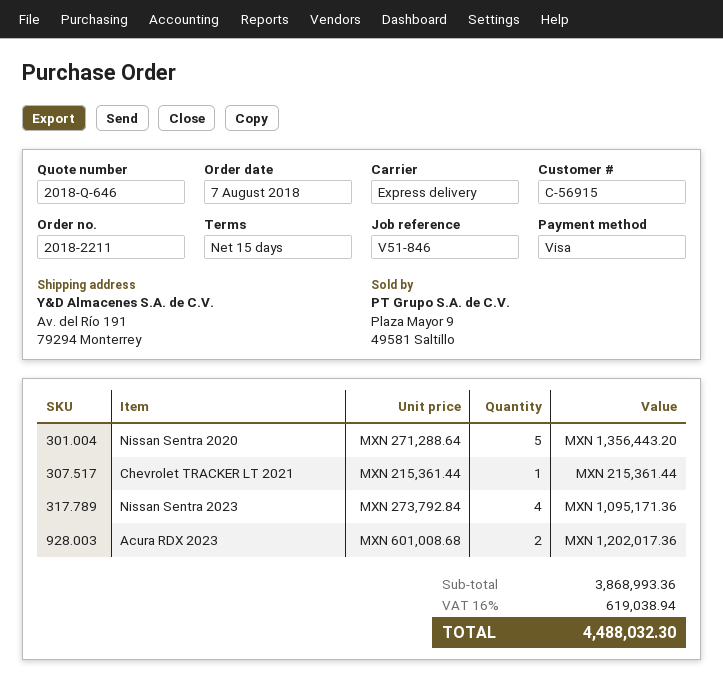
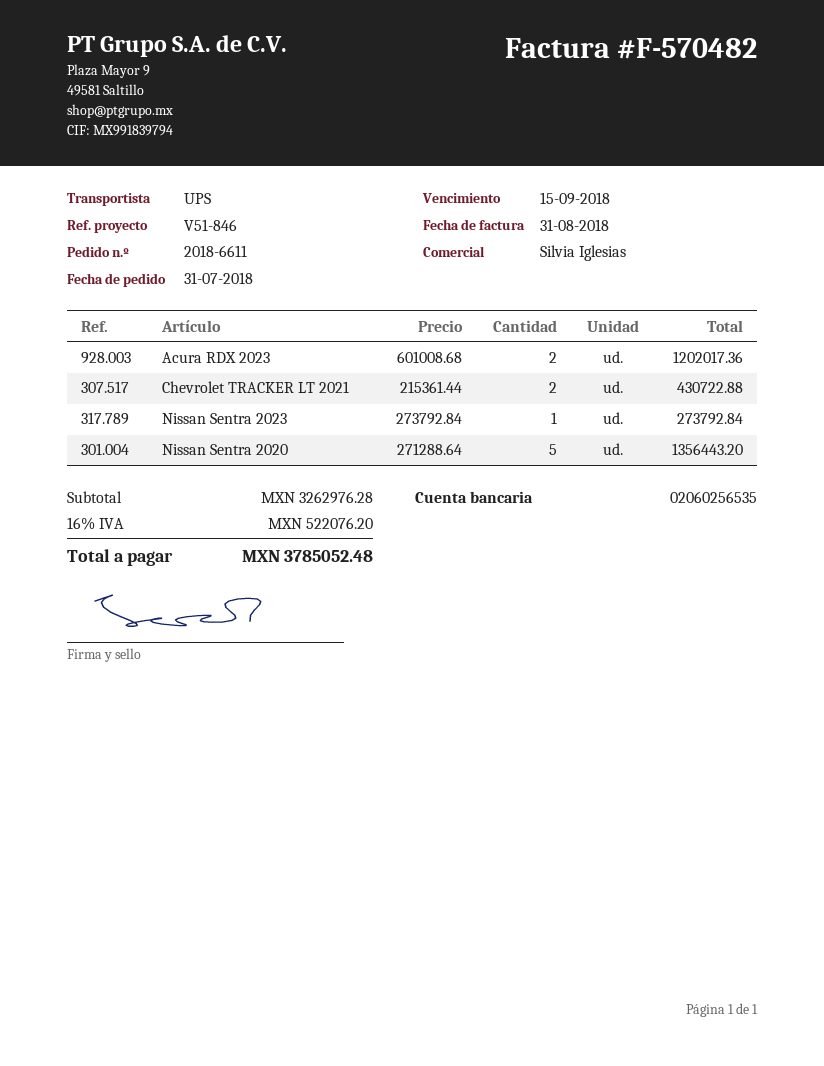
order number: 2018-2211 -> 2018-6611
order date: 2018-08-07 -> 2018-07-31
shipping method: express -> UPS
Chevrolet TRACKER LT 2021: 1 x 215361.44 = 215361.44 -> 2 x 215361.44 = 430722.88
Nissan Sentra 2023: 4 x 273792.84 = 1095171.36 -> 1 x 273792.84 = 273792.84
subtotal: 3868993.36 -> 3262976.28
tax: 16% = 619038.94 -> 16% = 522076.20
total: 4488032.30 -> 3785052.48

